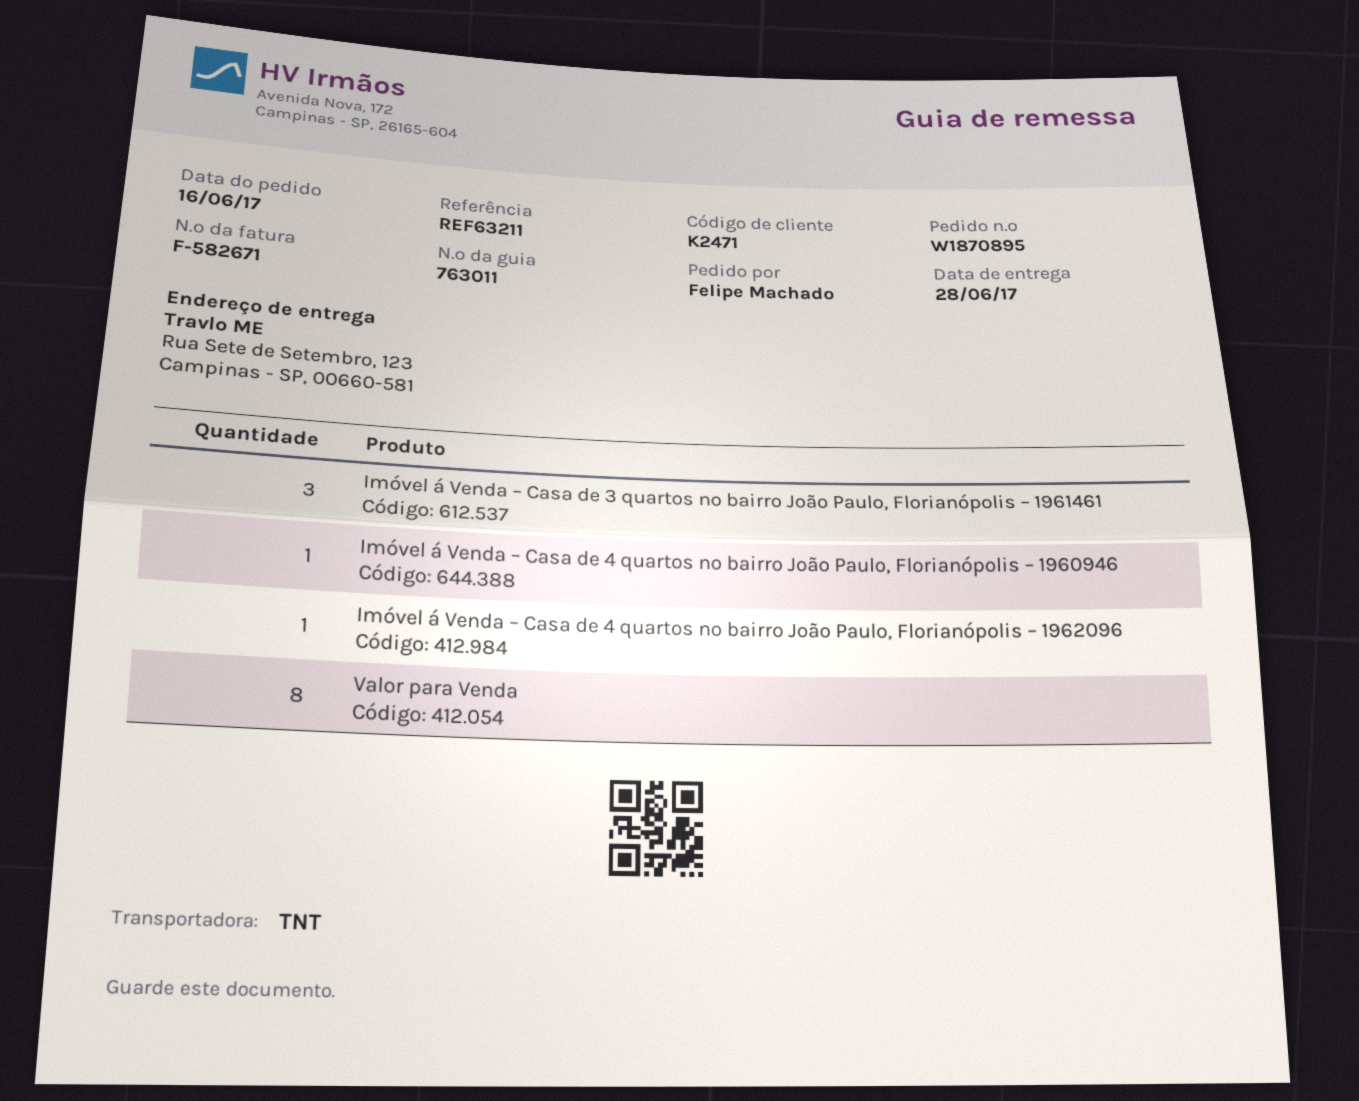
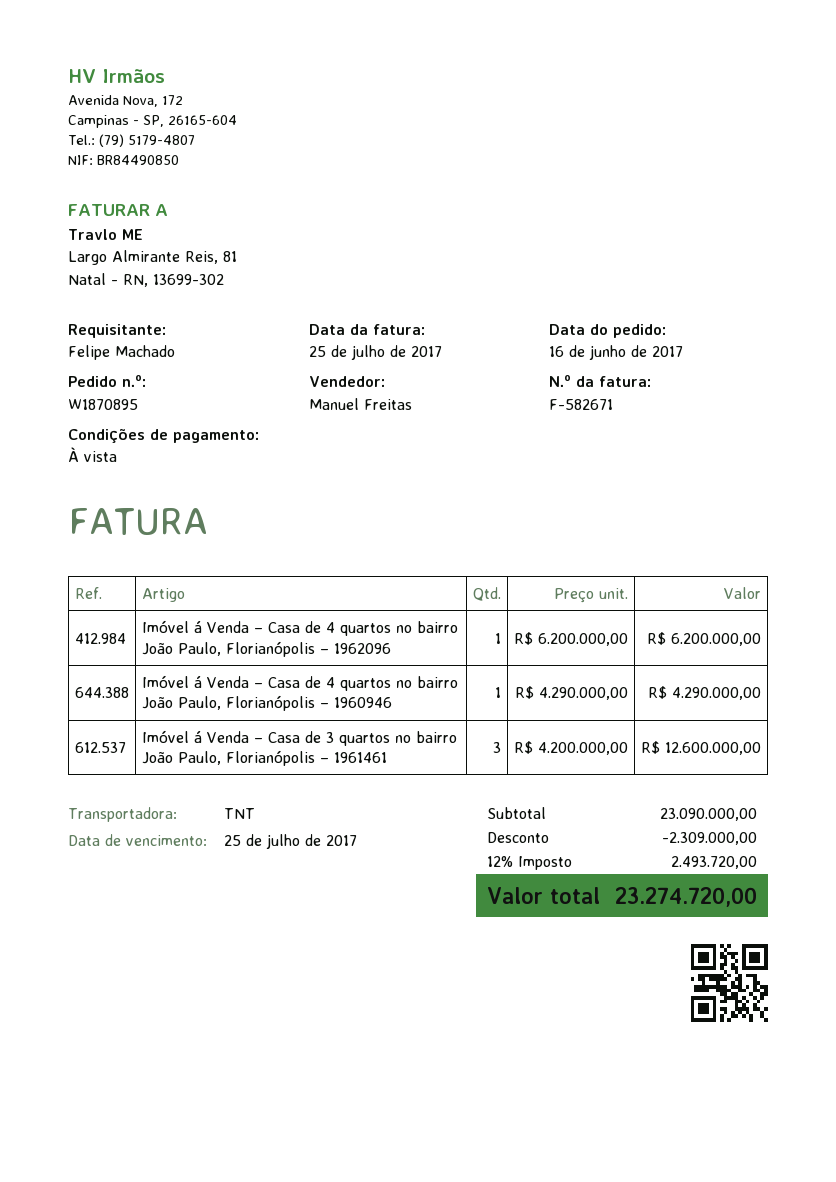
Valor para Venda: 8 -> none

